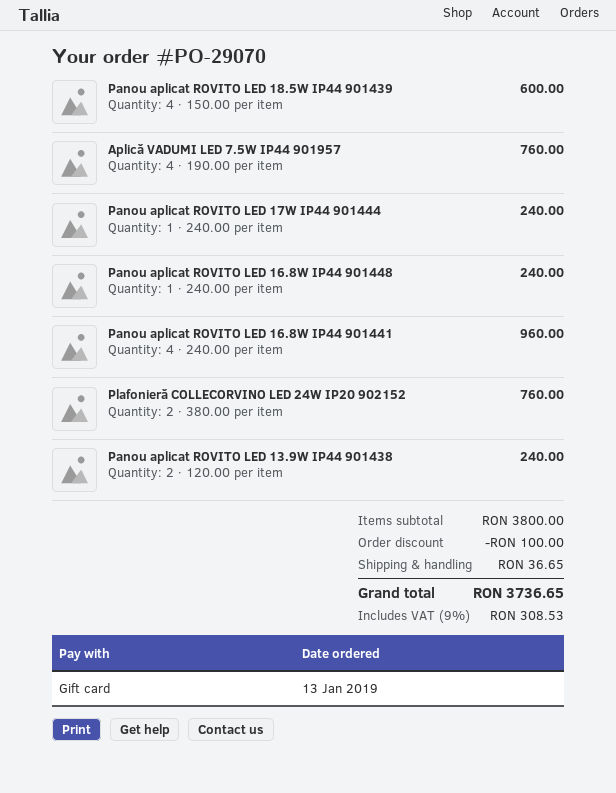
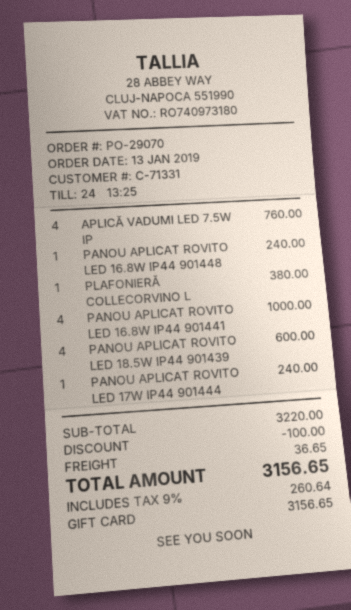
Panou aplicat ROVITO LED 16.8W IP44 901441: 4 for 960.00 -> 4 for 1000.00
Plafonieră COLLECORVINO LED 24W IP20 902152: 2 for 760.00 -> 1 for 380.00
Panou aplicat ROVITO LED 13.9W IP44 901438: 2 for 240.00 -> none
subtotal: 3800.00 -> 3220.00
tax: 9% = 308.53 -> 9% = 260.64
total: 3736.65 -> 3156.65

